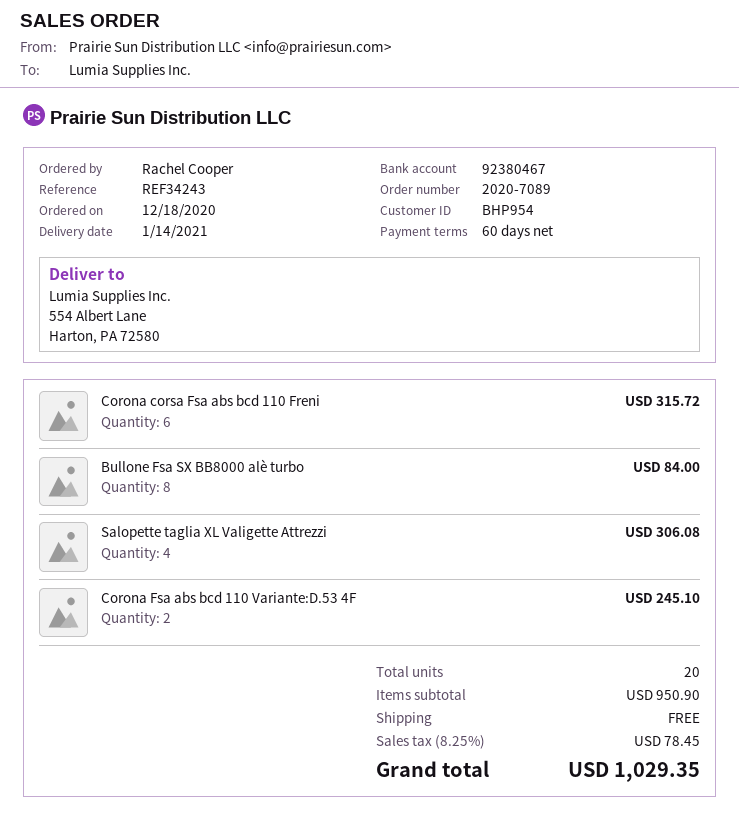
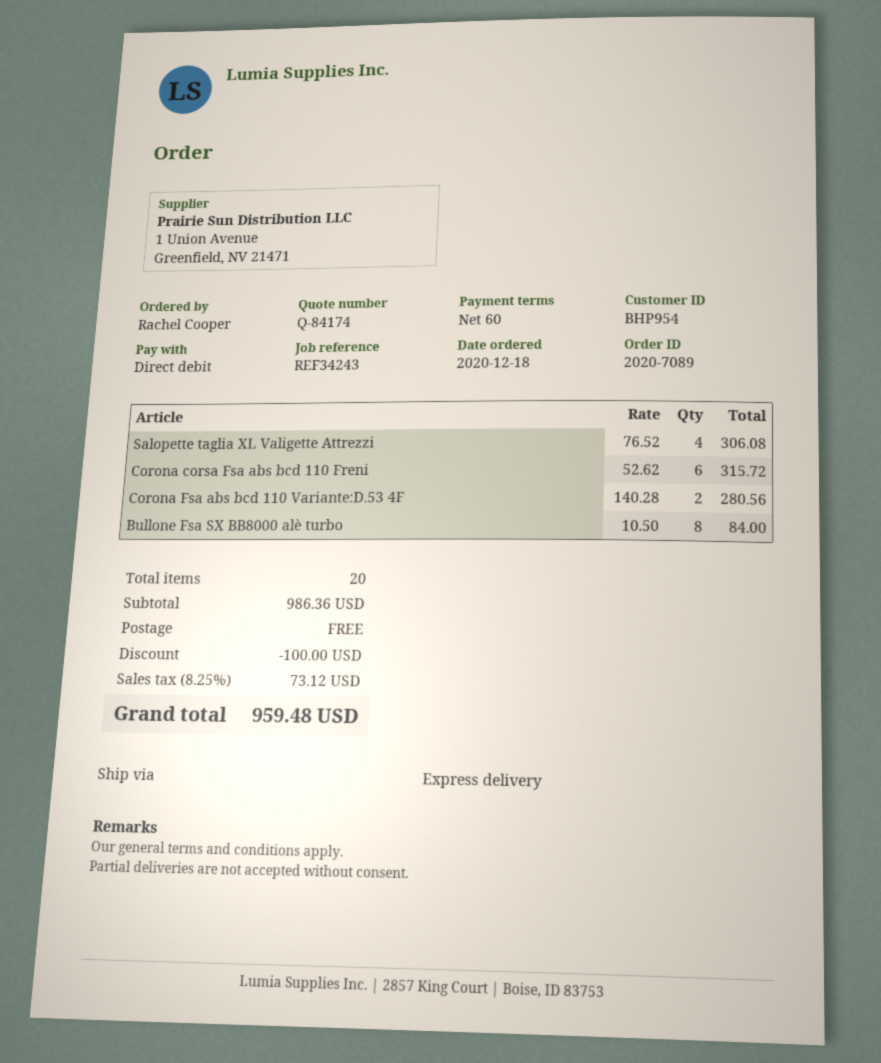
Corona Fsa abs bcd 110 Variante:D.53 4F: 2 for 245.10 -> 2 for 280.56
subtotal: 950.90 -> 986.36
discount: none -> 100.00
tax: 8.25% = 78.45 -> 8.25% = 73.12
total: 1029.35 -> 959.48

